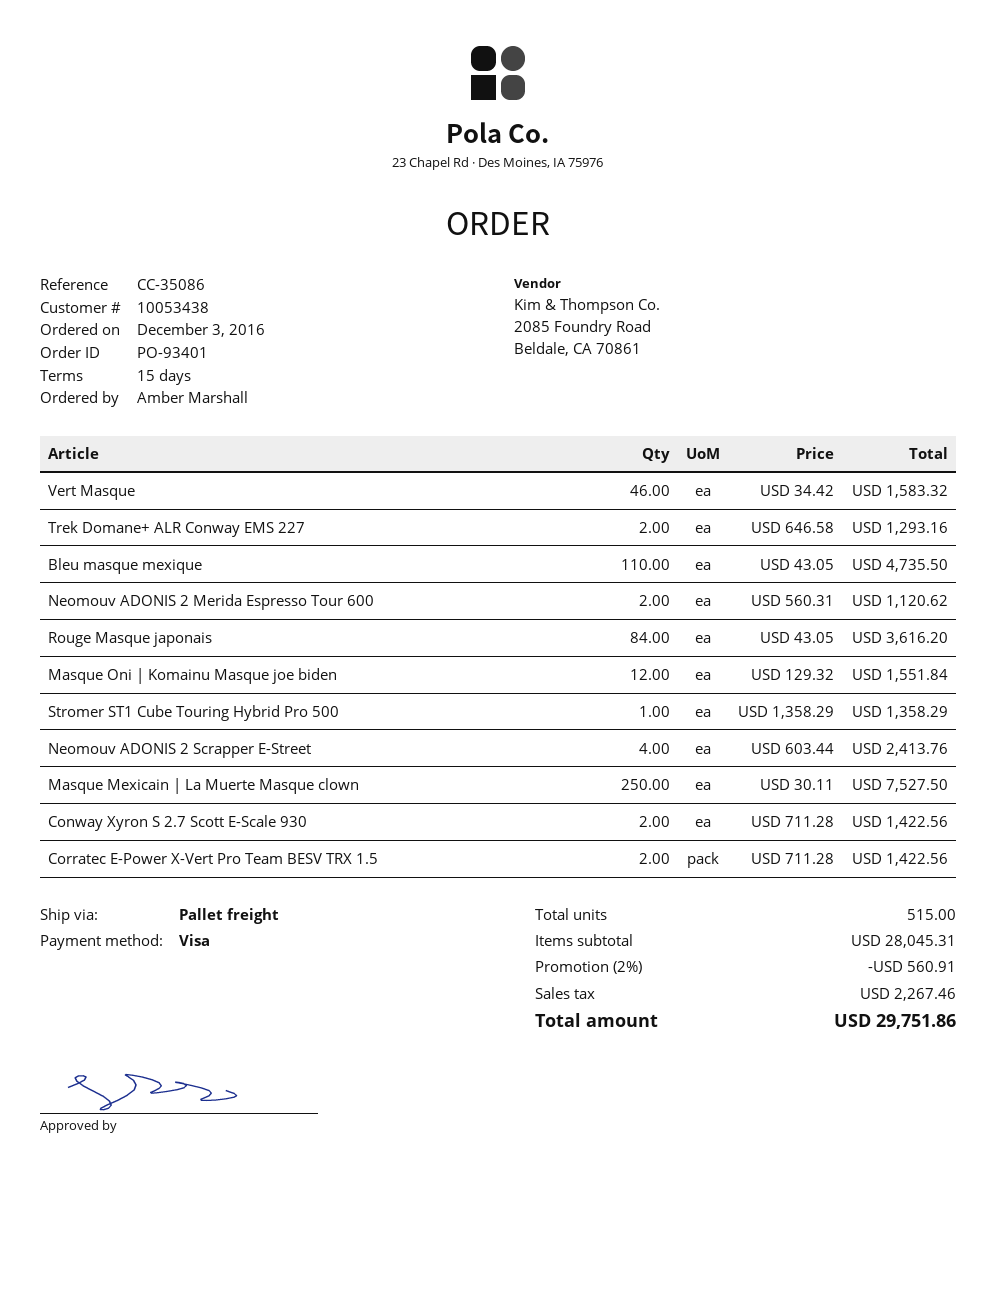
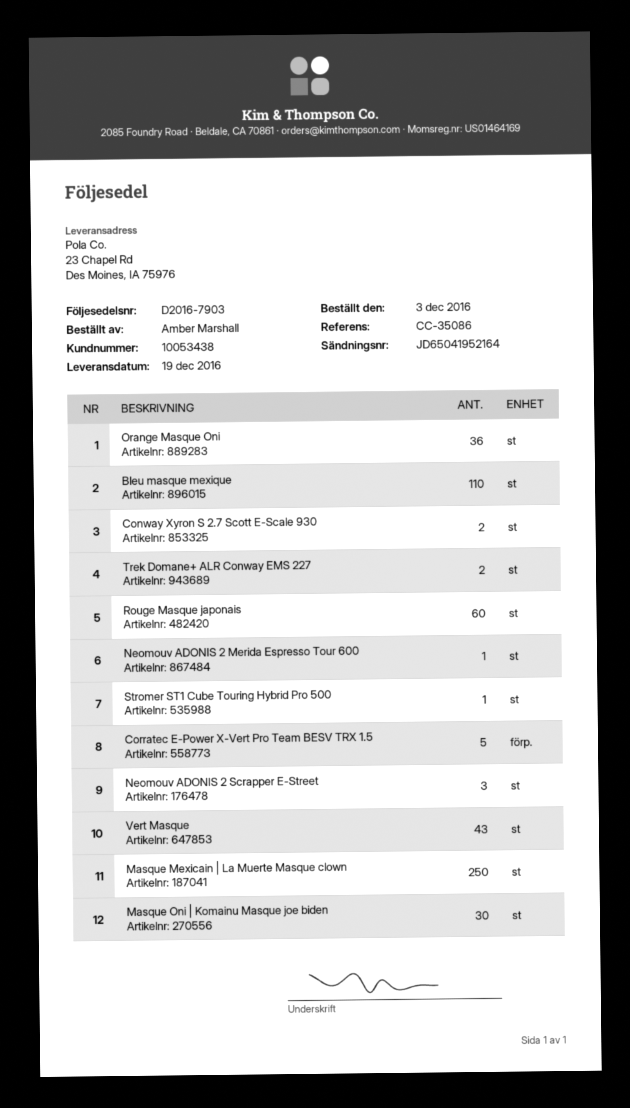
Vert Masque: 46 -> 43
Neomouv ADONIS 2 Merida Espresso Tour 600: 2 -> 1
Rouge Masque japonais: 84 -> 60
Masque Oni | Komainu Masque joe biden: 12 -> 30
Neomouv ADONIS 2 Scrapper E-Street: 4 -> 3
Corratec E-Power X-Vert Pro Team BESV TRX 1.5: 2 -> 5
Orange Masque Oni: none -> 36

